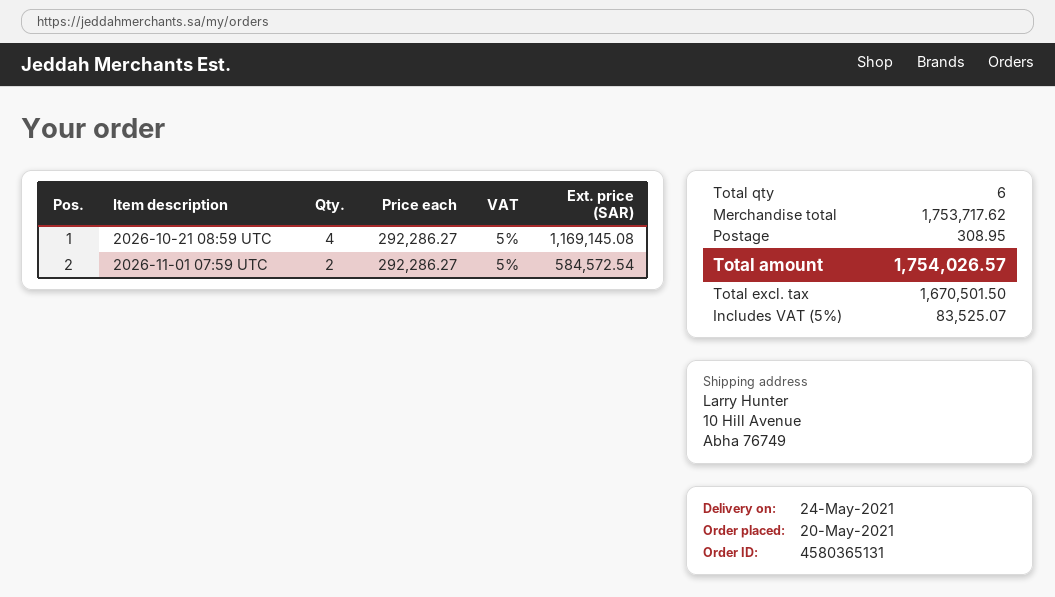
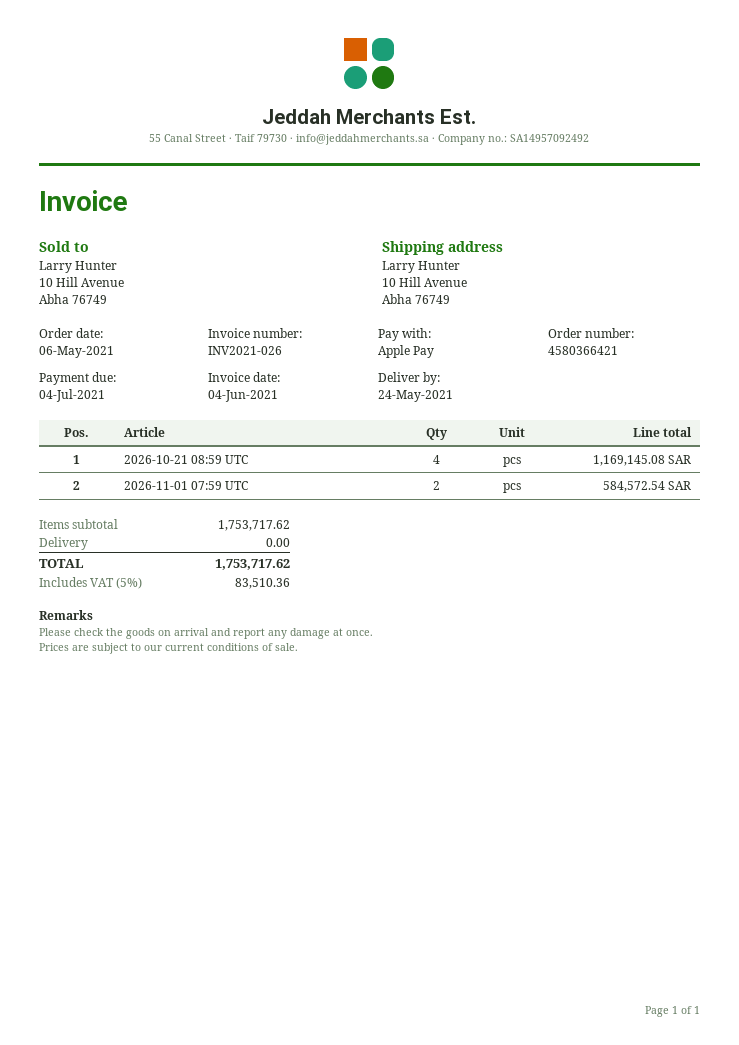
order number: 4580365131 -> 4580366421
order date: 2021-05-20 -> 2021-05-06
shipping: 308.95 -> 0.00
tax: 5% = 83525.07 -> 5% = 83510.36
total: 1754026.57 -> 1753717.62

